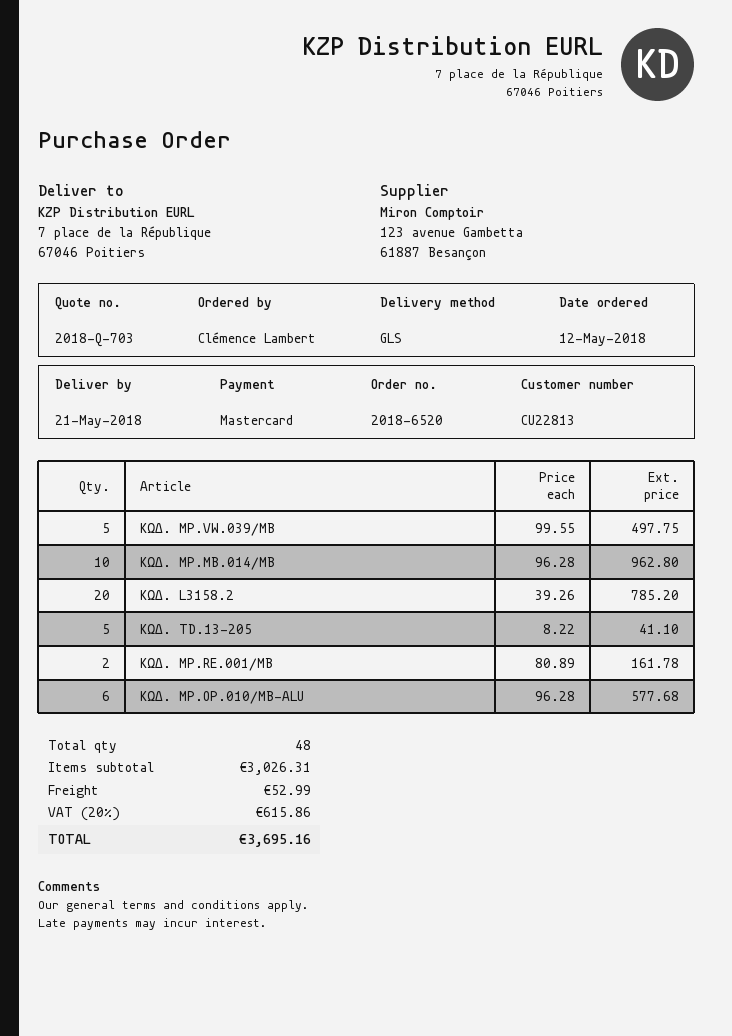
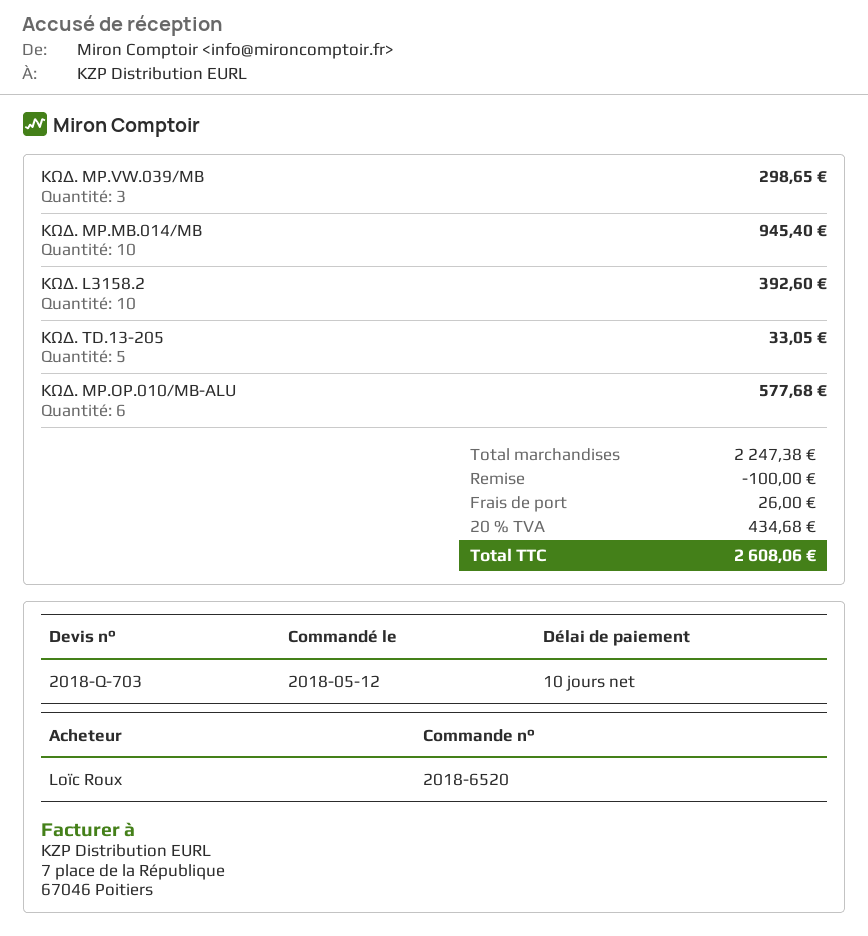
ordered by: Clémence Lambert -> Loïc Roux
ΚΩΔ. MP.VW.039/MB: 5 for 497.75 -> 3 for 298.65
ΚΩΔ. MP.MB.014/MB: 10 for 962.80 -> 10 for 945.40
ΚΩΔ. L3158.2: 20 for 785.20 -> 10 for 392.60
ΚΩΔ. TD.13-205: 5 for 41.10 -> 5 for 33.05
ΚΩΔ. MP.RE.001/MB: 2 for 161.78 -> none
subtotal: 3026.31 -> 2247.38
discount: none -> 100.00
shipping: 52.99 -> 26.00
tax: 20% = 615.86 -> 20% = 434.68
total: 3695.16 -> 2608.06

